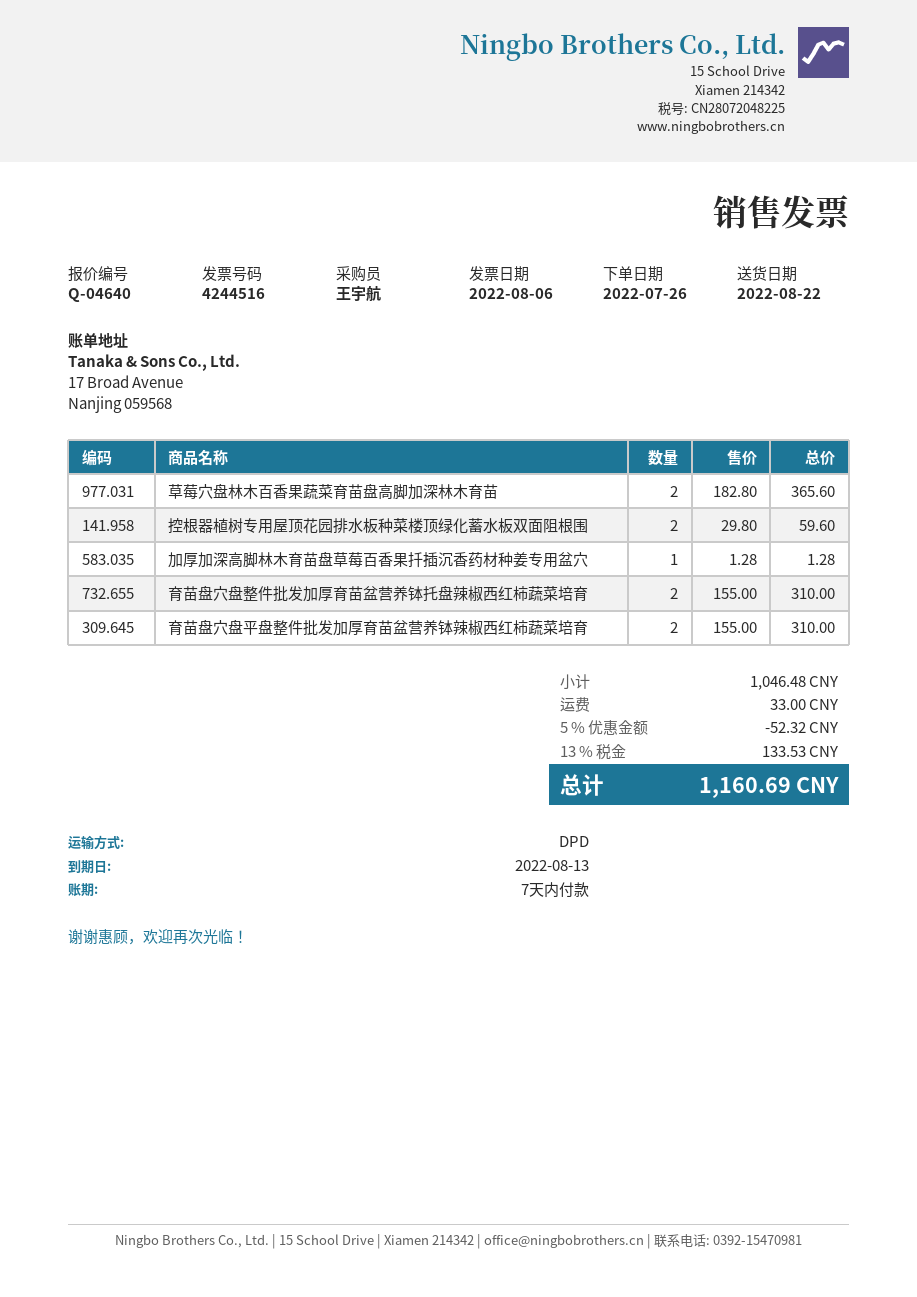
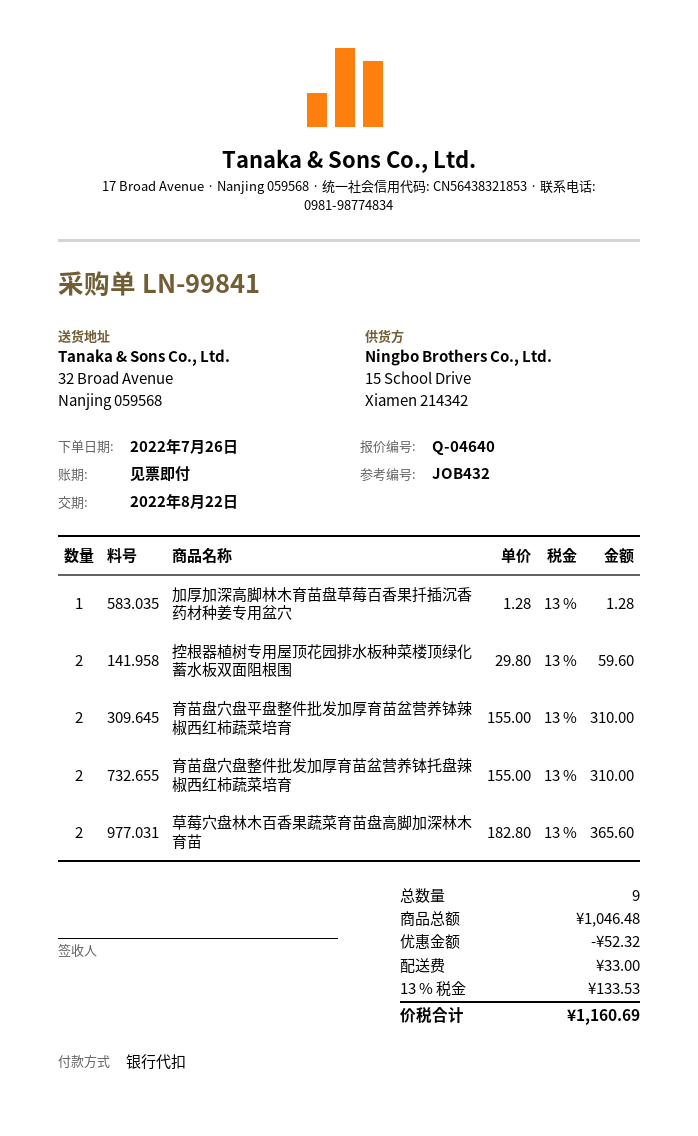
payment terms: 7 days -> on receipt

